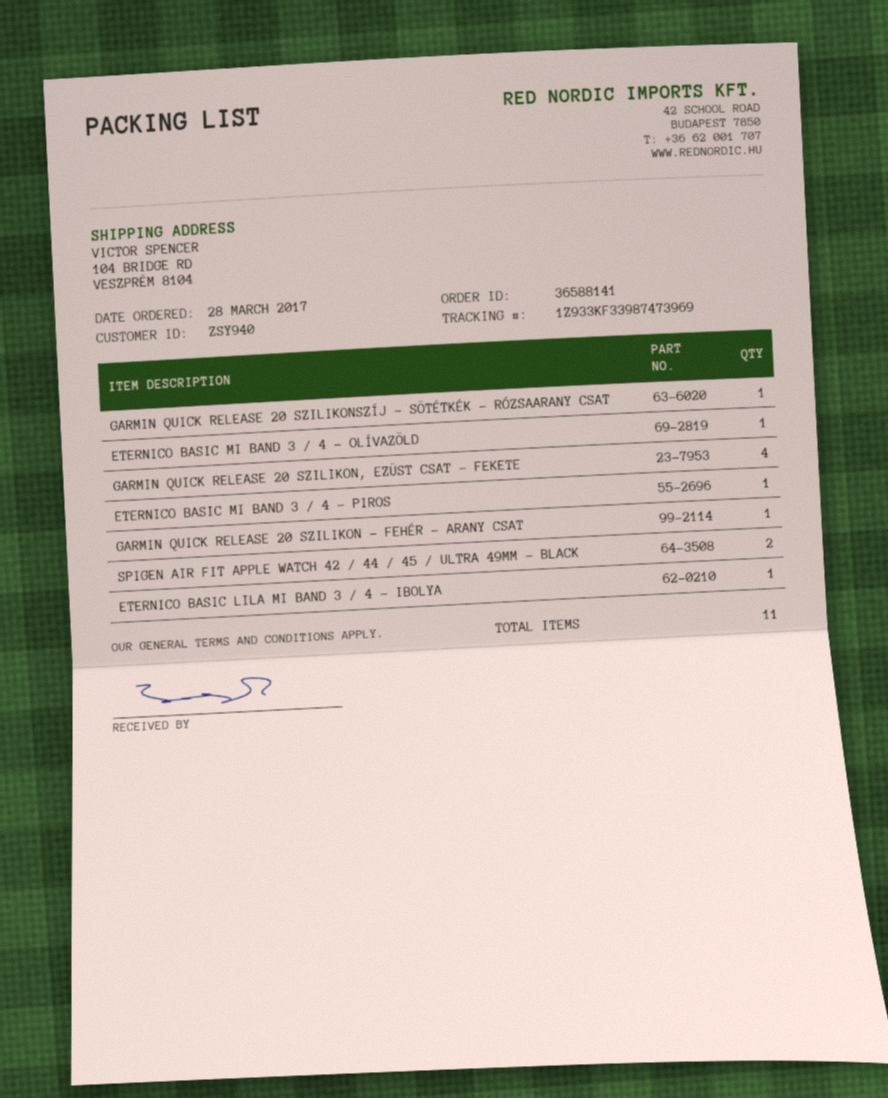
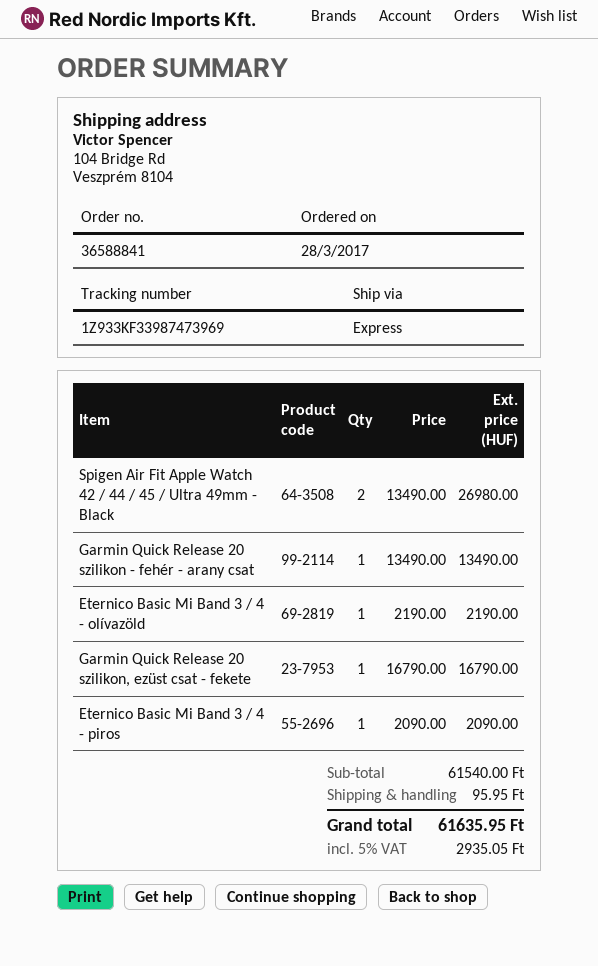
order number: 36588141 -> 36588841
GARMIN QUICK RELEASE 20 SZILIKONSZÍJ - SÖTÉTKÉK - RÓZSAARANY CSAT: 1 -> none
GARMIN QUICK RELEASE 20 SZILIKON, EZÜST CSAT - FEKETE: 4 -> 1
ETERNICO BASIC LILA MI BAND 3 / 4 - IBOLYA: 1 -> none

